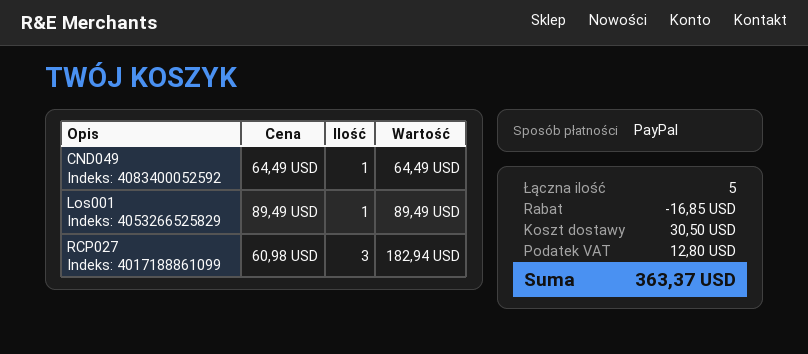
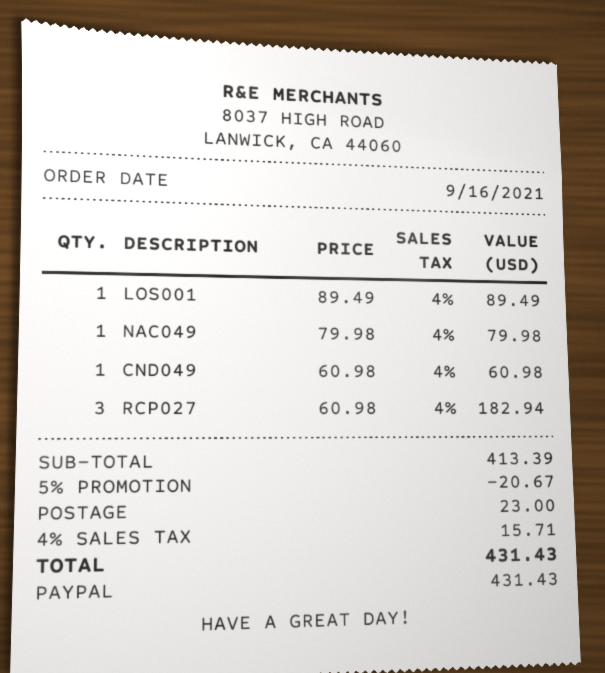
CND049: 1 x 64.49 = 64.49 -> 1 x 60.98 = 60.98
NAC049: none -> 1 x 79.98 = 79.98
discount: 16.85 -> 20.67
shipping: 30.50 -> 23.00
tax: 12.80 -> 15.71
total: 363.37 -> 431.43

